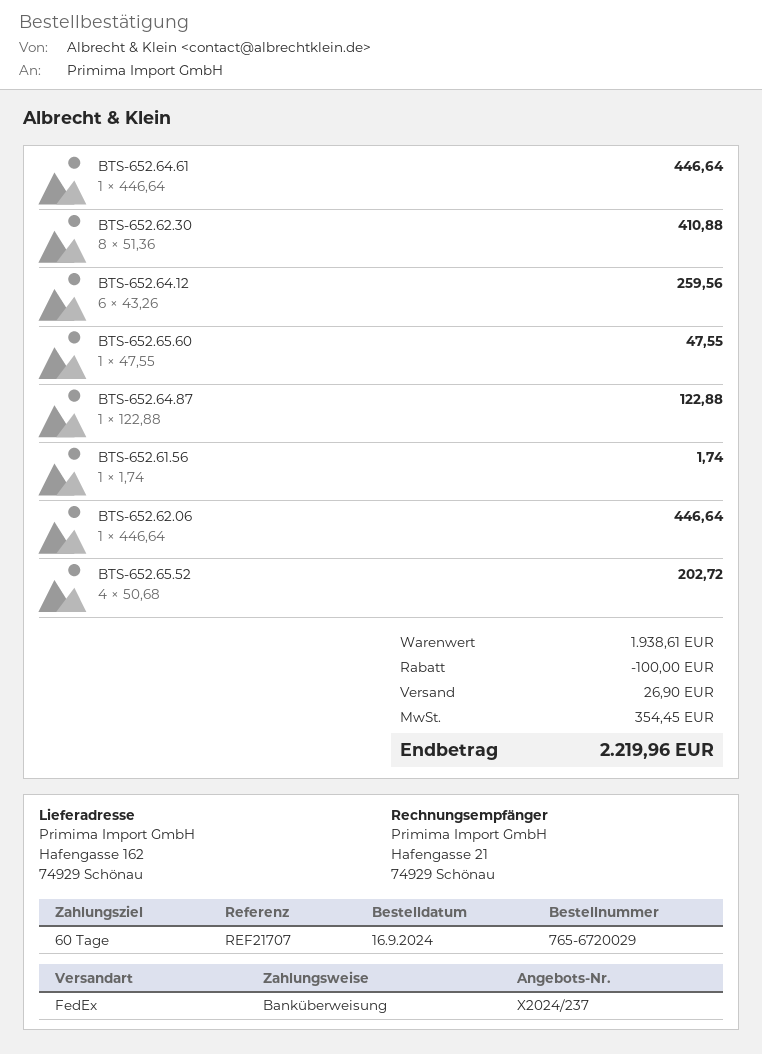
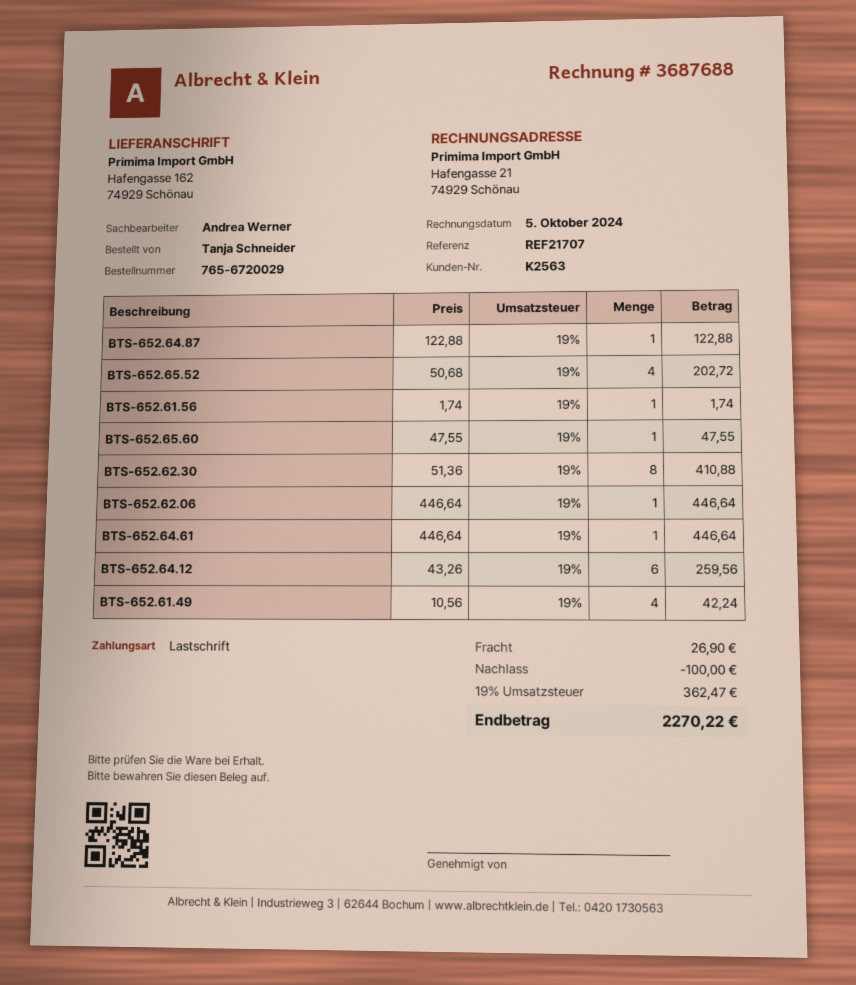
payment method: bank transfer -> direct debit
BTS-652.61.49: none -> 4 x 10.56 = 42.24
tax: 354.45 -> 362.47
total: 2219.96 -> 2270.22

